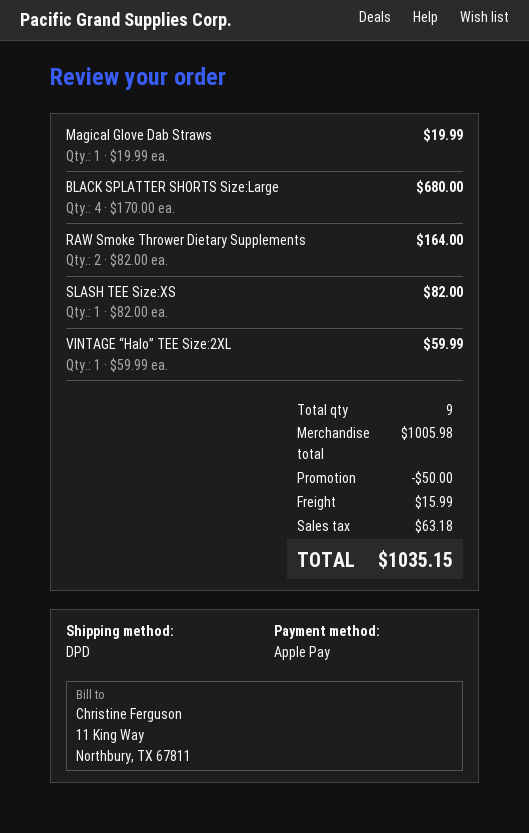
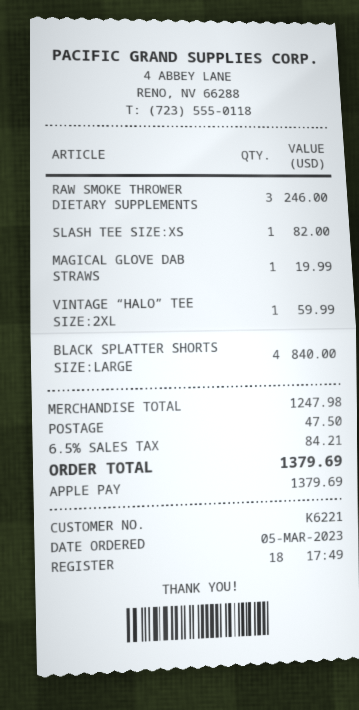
BLACK SPLATTER SHORTS Size:Large: 4 for 680.00 -> 4 for 840.00
RAW Smoke Thrower Dietary Supplements: 2 for 164.00 -> 3 for 246.00
subtotal: 1005.98 -> 1247.98
discount: 50.00 -> none
shipping: 15.99 -> 47.50
tax: 63.18 -> 84.21
total: 1035.15 -> 1379.69

